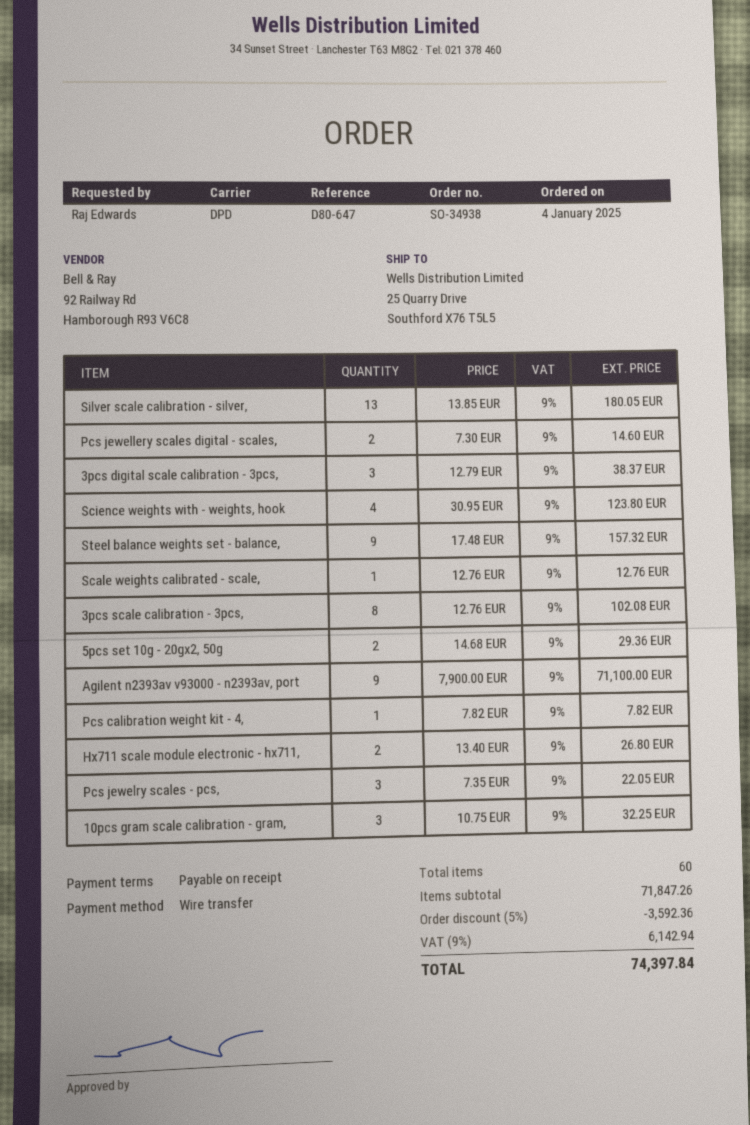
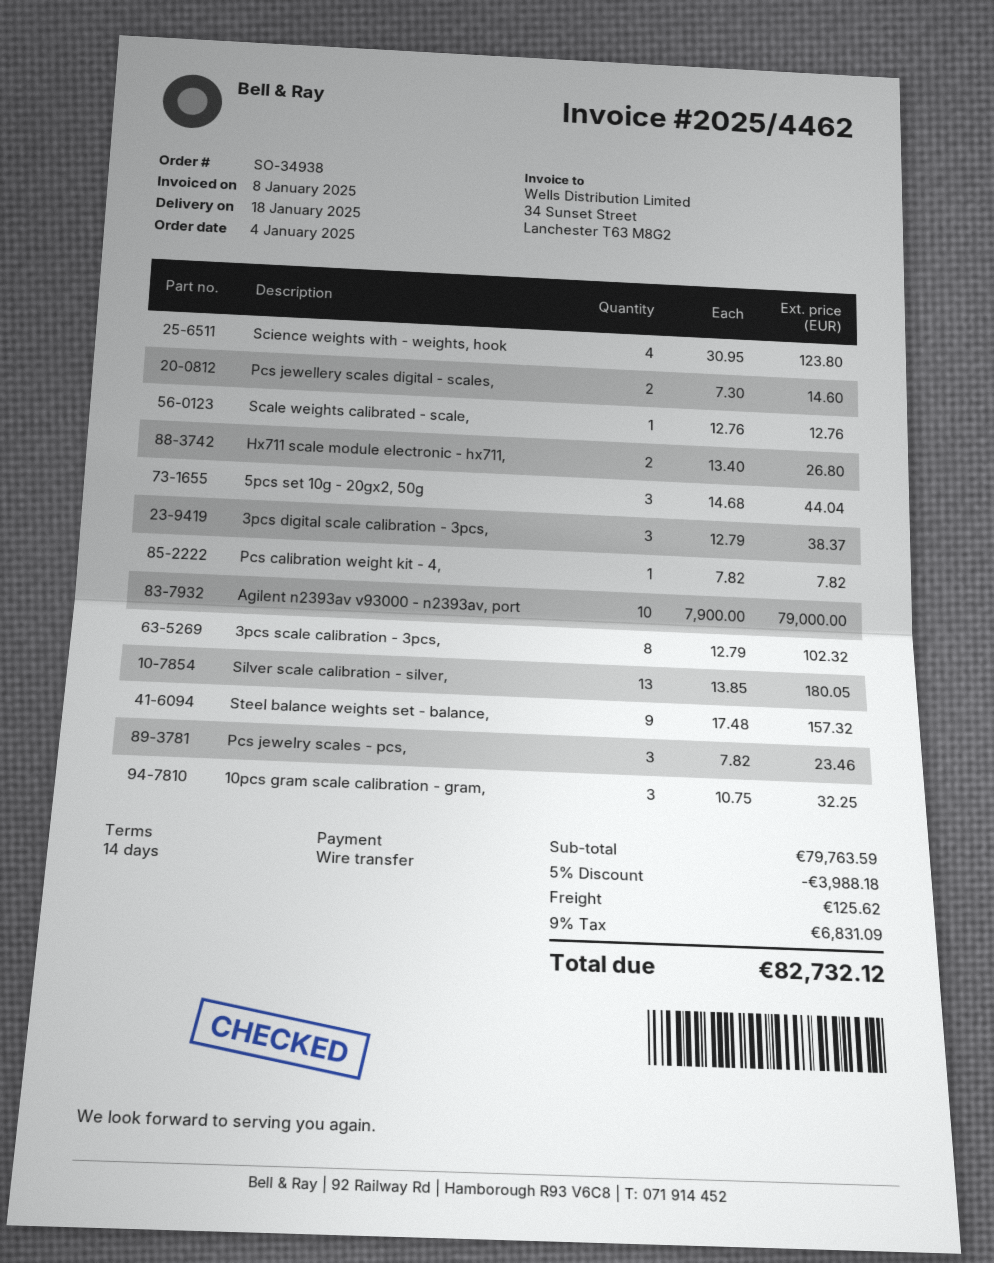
payment terms: on receipt -> 14 days
3pcs scale calibration - 3pcs,: 8 x 12.76 = 102.08 -> 8 x 12.79 = 102.32
5pcs set 10g - 20gx2, 50g: 2 x 14.68 = 29.36 -> 3 x 14.68 = 44.04
Agilent n2393av v93000 - n2393av, port: 9 x 7900.00 = 71100.00 -> 10 x 7900.00 = 79000.00
Pcs jewelry scales - pcs,: 3 x 7.35 = 22.05 -> 3 x 7.82 = 23.46
subtotal: 71847.26 -> 79763.59
discount: 5% = 3592.36 -> 5% = 3988.18
shipping: none -> 125.62
tax: 9% = 6142.94 -> 9% = 6831.09
total: 74397.84 -> 82732.12

